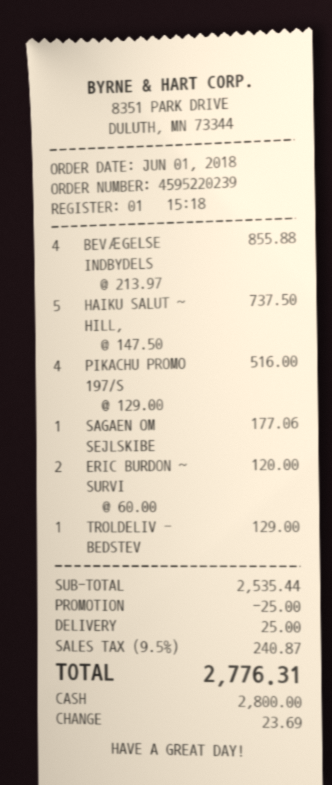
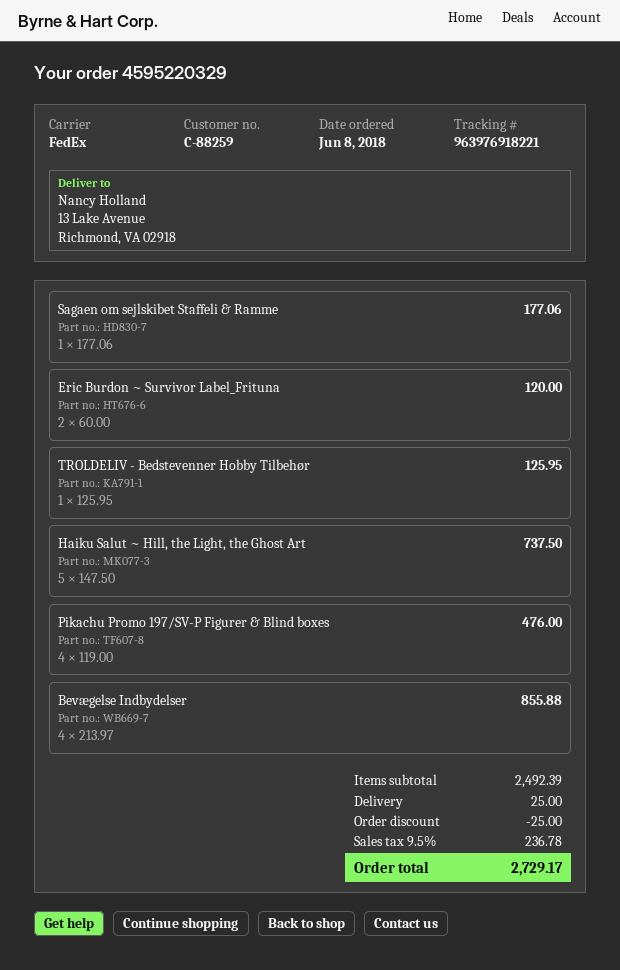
order number: 4595220239 -> 4595220329
order date: 2018-06-01 -> 2018-06-08
PIKACHU PROMO 197/S: 4 x 129.00 = 516.00 -> 4 x 119.00 = 476.00
TROLDELIV - BEDSTEV: 1 x 129.00 = 129.00 -> 1 x 125.95 = 125.95
subtotal: 2535.44 -> 2492.39
tax: 9.5% = 240.87 -> 9.5% = 236.78
total: 2776.31 -> 2729.17

